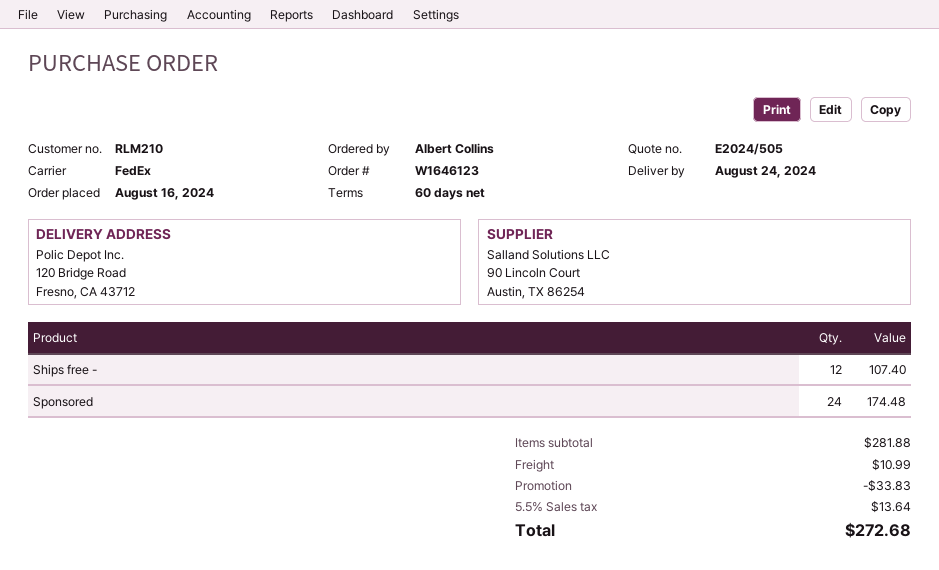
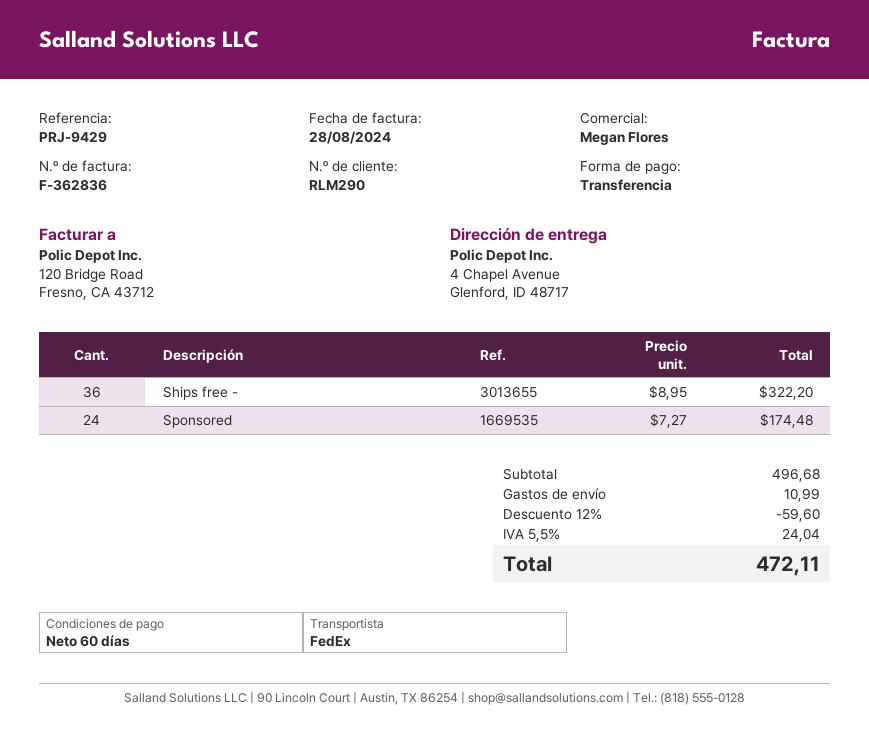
customer number: RLM210 -> RLM290
ship to: 120 Bridge Road, Fresno, CA 43712 -> 4 Chapel Avenue, Glenford, ID 48717
Ships free -: 12 for 107.40 -> 36 for 322.20
subtotal: 281.88 -> 496.68
discount: 33.83 -> 59.60
tax: 5.5% = 13.64 -> 5.5% = 24.04
total: 272.68 -> 472.11

